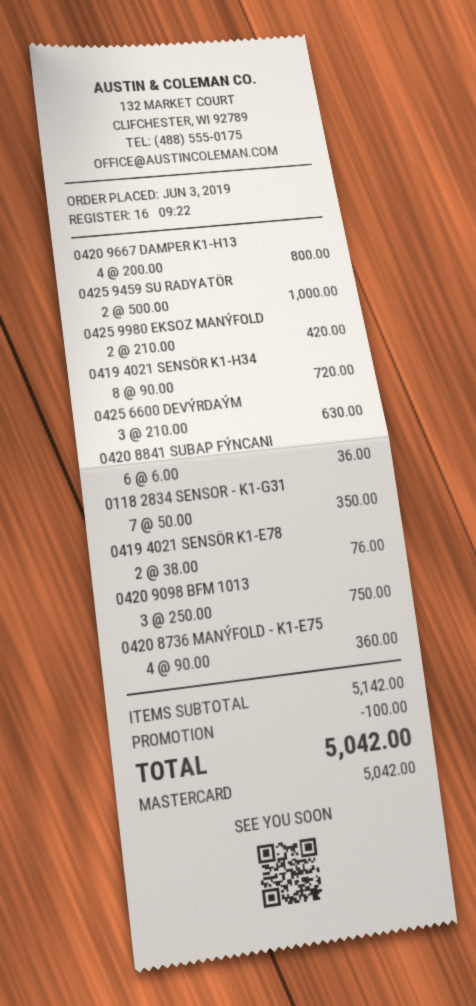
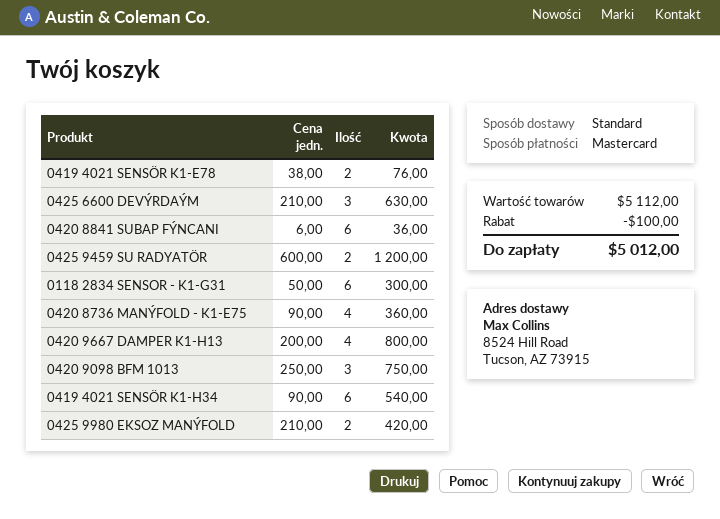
0425 9459 SU RADYATÖR: 2 x 500.00 = 1000.00 -> 2 x 600.00 = 1200.00
0419 4021 SENSÖR K1-H34: 8 x 90.00 = 720.00 -> 6 x 90.00 = 540.00
0118 2834 SENSOR - K1-G31: 7 x 50.00 = 350.00 -> 6 x 50.00 = 300.00
subtotal: 5142.00 -> 5112.00
total: 5042.00 -> 5012.00

